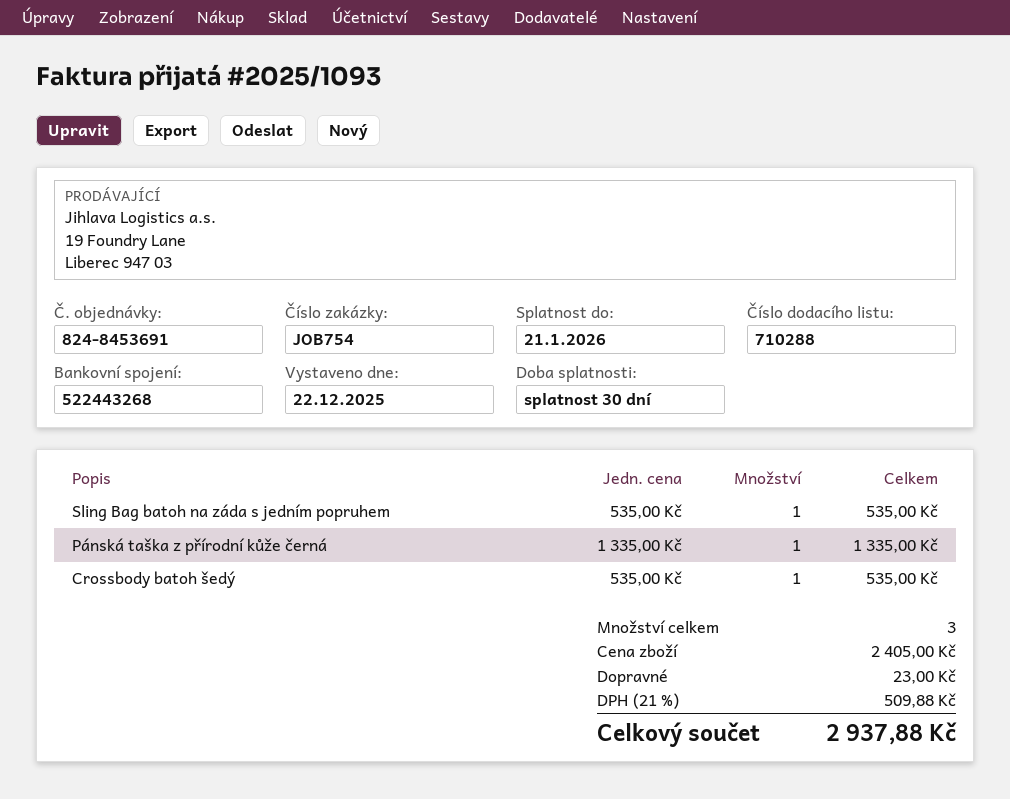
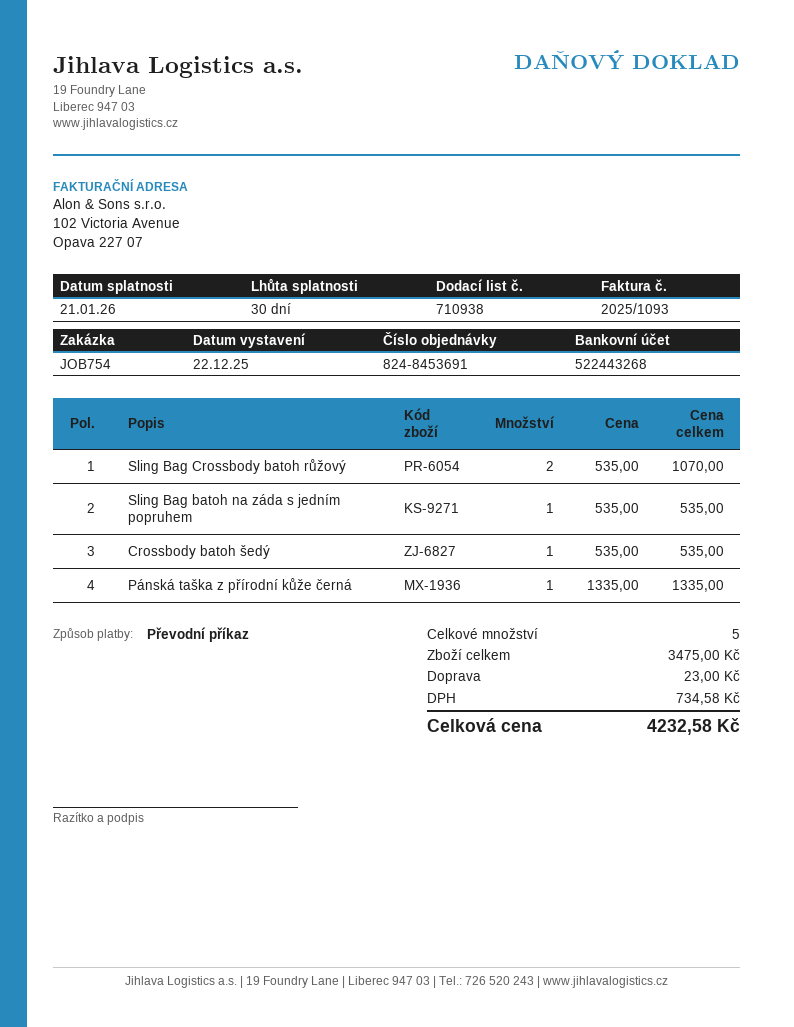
delivery note number: 710288 -> 710938
Sling Bag Crossbody batoh růžový: none -> 2 x 535.00 = 1070.00
total quantity: 3 -> 5
subtotal: 2405.00 -> 3475.00
tax: 509.88 -> 734.58
total: 2937.88 -> 4232.58

